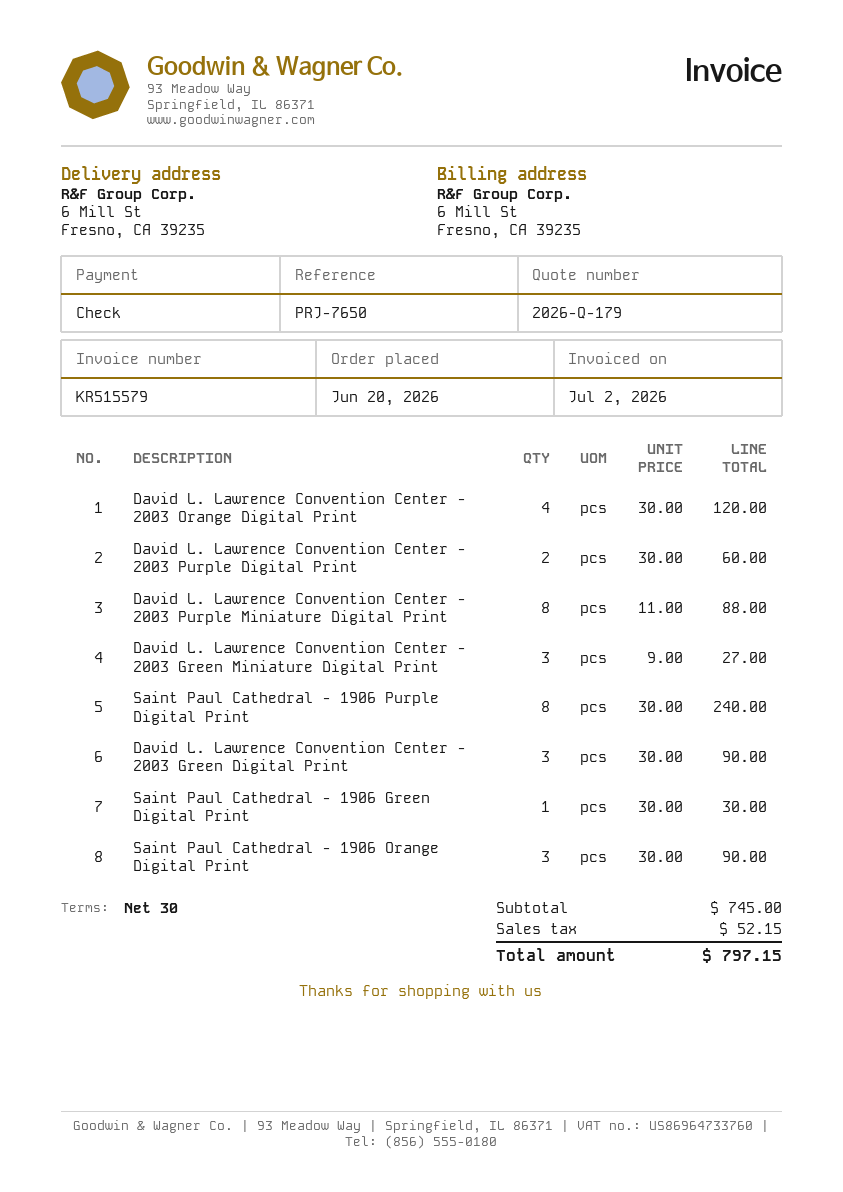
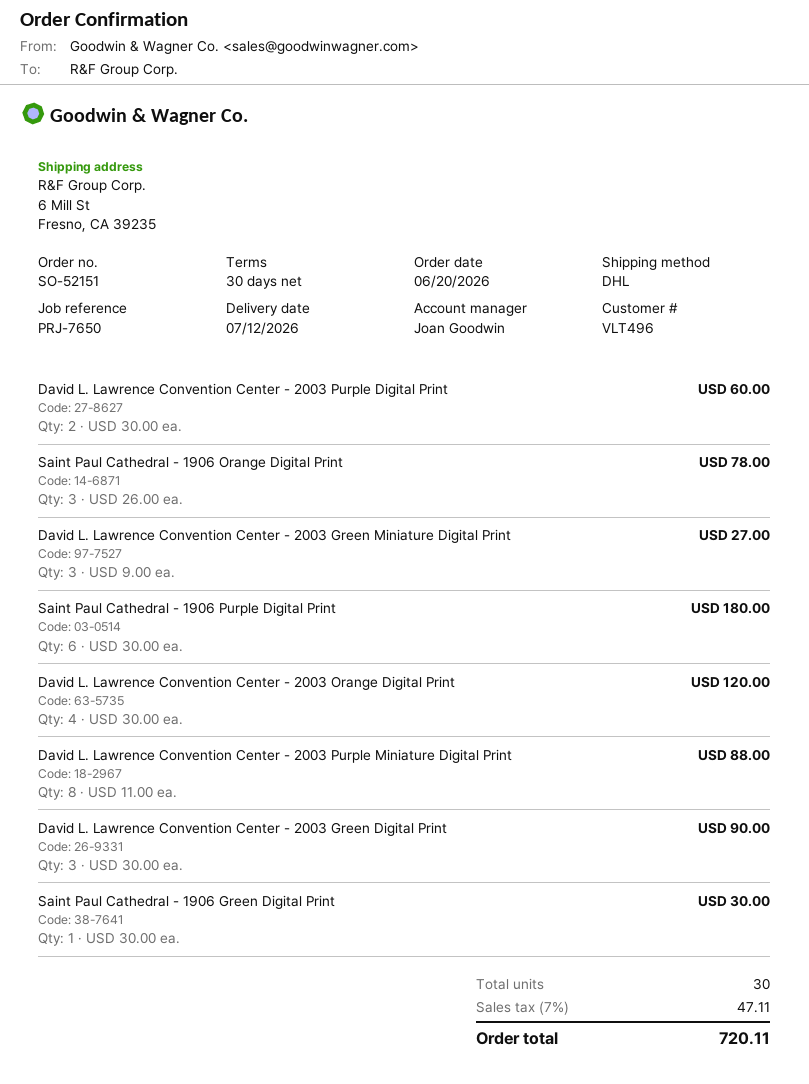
Saint Paul Cathedral - 1906 Purple Digital Print: 8 x 30.00 = 240.00 -> 6 x 30.00 = 180.00
Saint Paul Cathedral - 1906 Orange Digital Print: 3 x 30.00 = 90.00 -> 3 x 26.00 = 78.00
tax: 52.15 -> 47.11
total: 797.15 -> 720.11

